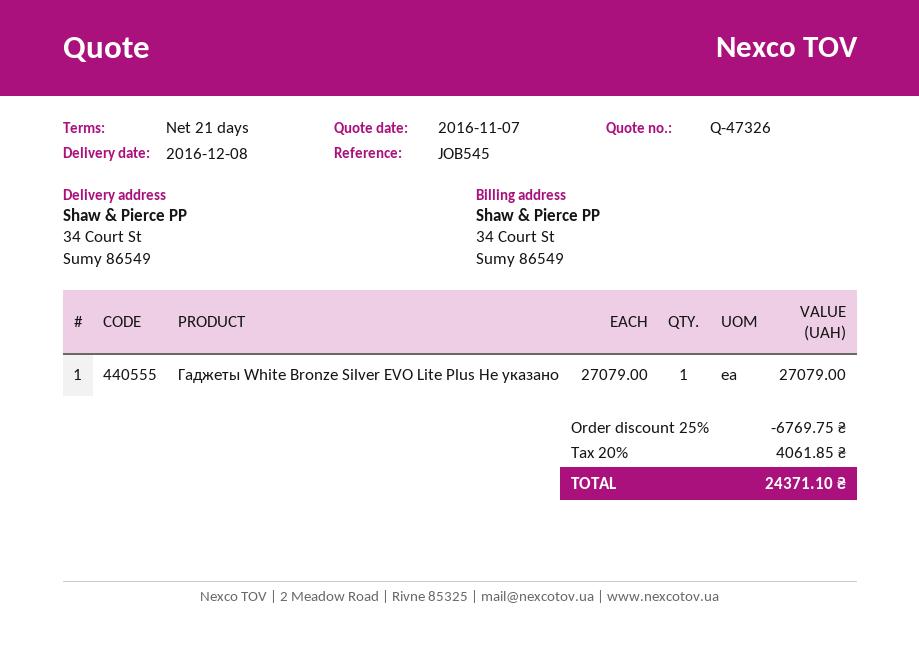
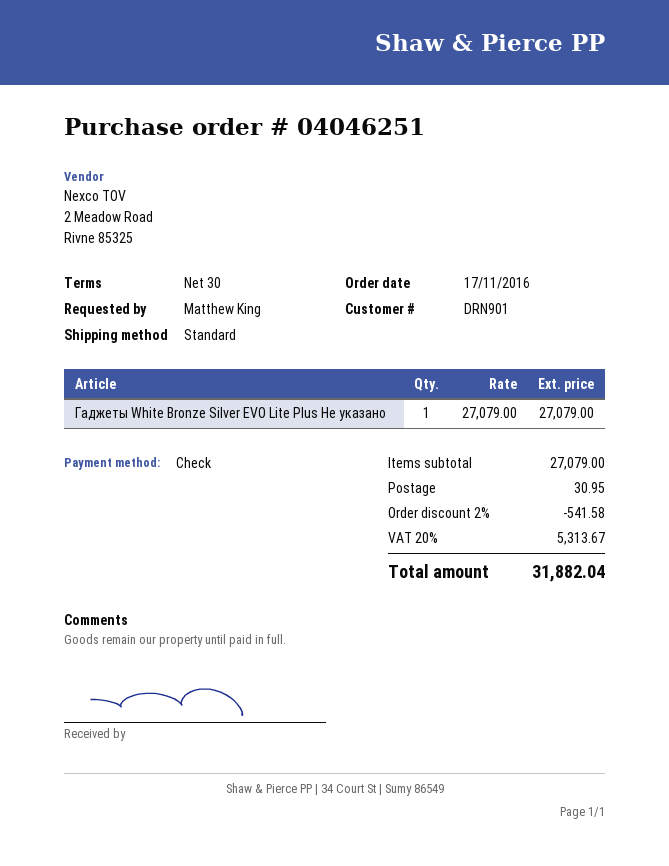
payment terms: 21 days -> 30 days
discount: 25% = 6769.75 -> 2% = 541.58
shipping: none -> 30.95
tax: 20% = 4061.85 -> 20% = 5313.67
total: 24371.10 -> 31882.04

